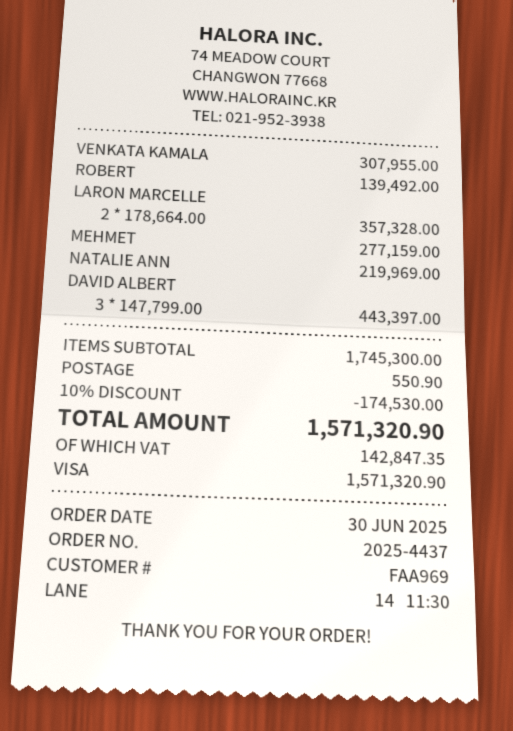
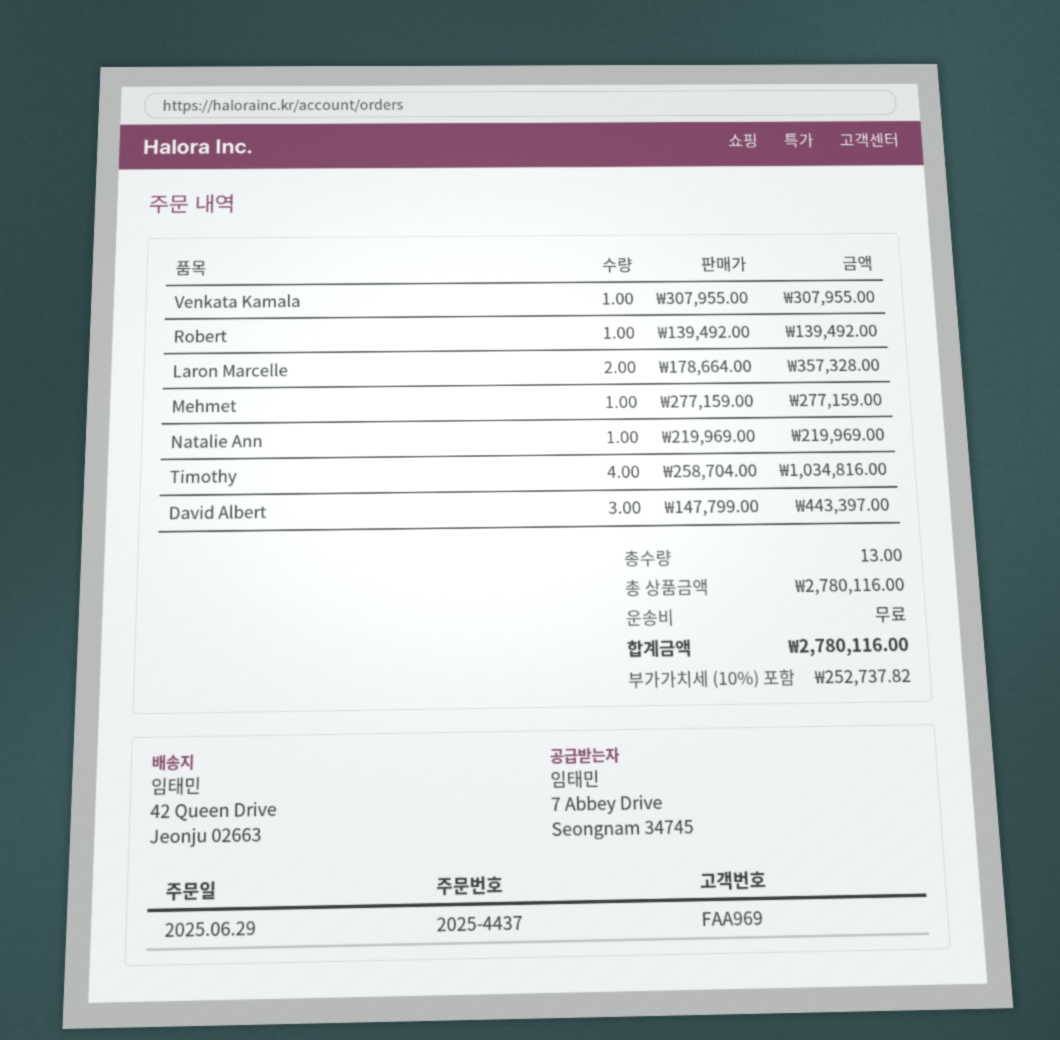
order date: 2025-06-30 -> 2025-06-29
Timothy: none -> 4 x 258704.00 = 1034816.00
subtotal: 1745300.00 -> 2780116.00
discount: 10% = 174530.00 -> none
shipping: 550.90 -> 0.00
tax: 142847.35 -> 252737.82
total: 1571320.90 -> 2780116.00

